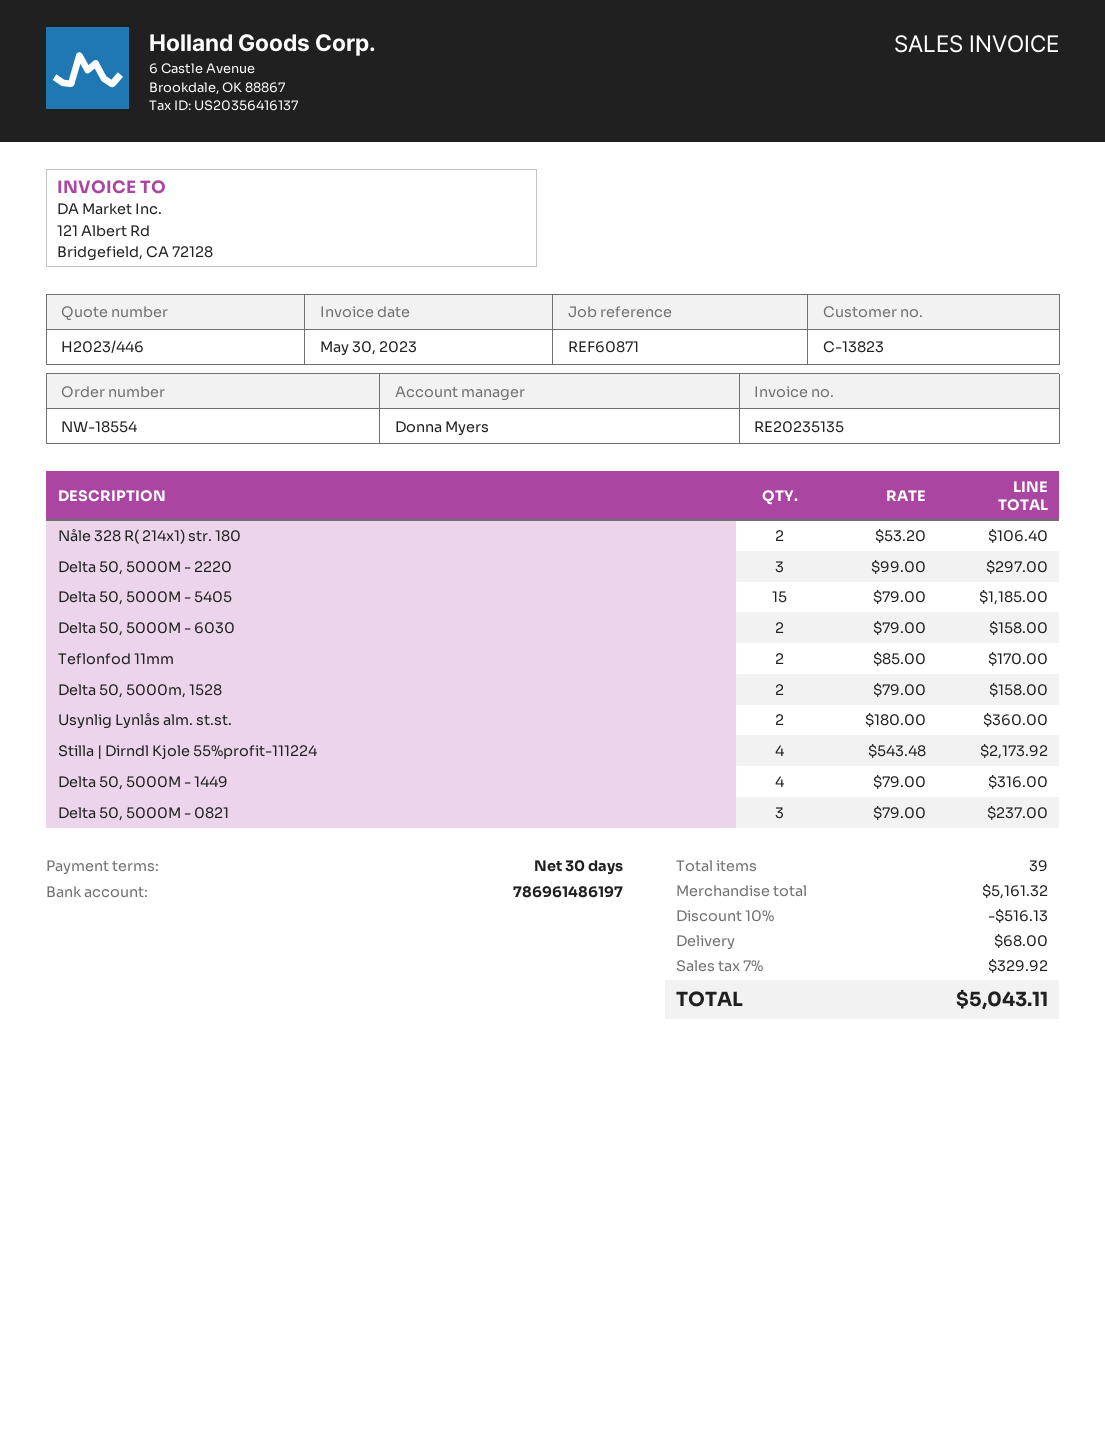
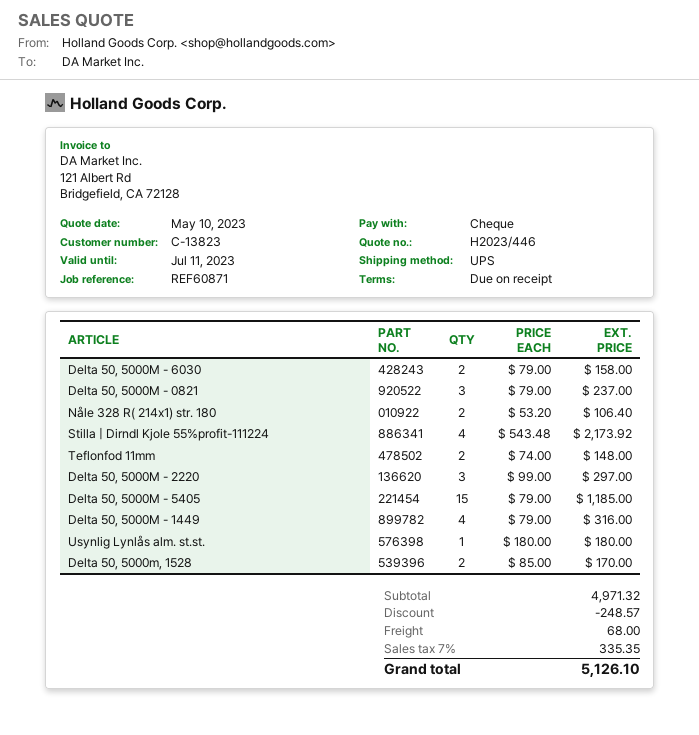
payment terms: 30 days -> on receipt
Teflonfod 11mm: 2 x 85.00 = 170.00 -> 2 x 74.00 = 148.00
Delta 50, 5000m, 1528: 2 x 79.00 = 158.00 -> 2 x 85.00 = 170.00
Usynlig Lynlås alm. st.st.: 2 x 180.00 = 360.00 -> 1 x 180.00 = 180.00
subtotal: 5161.32 -> 4971.32
discount: 516.13 -> 248.57
tax: 7% = 329.92 -> 7% = 335.35
total: 5043.11 -> 5126.10

